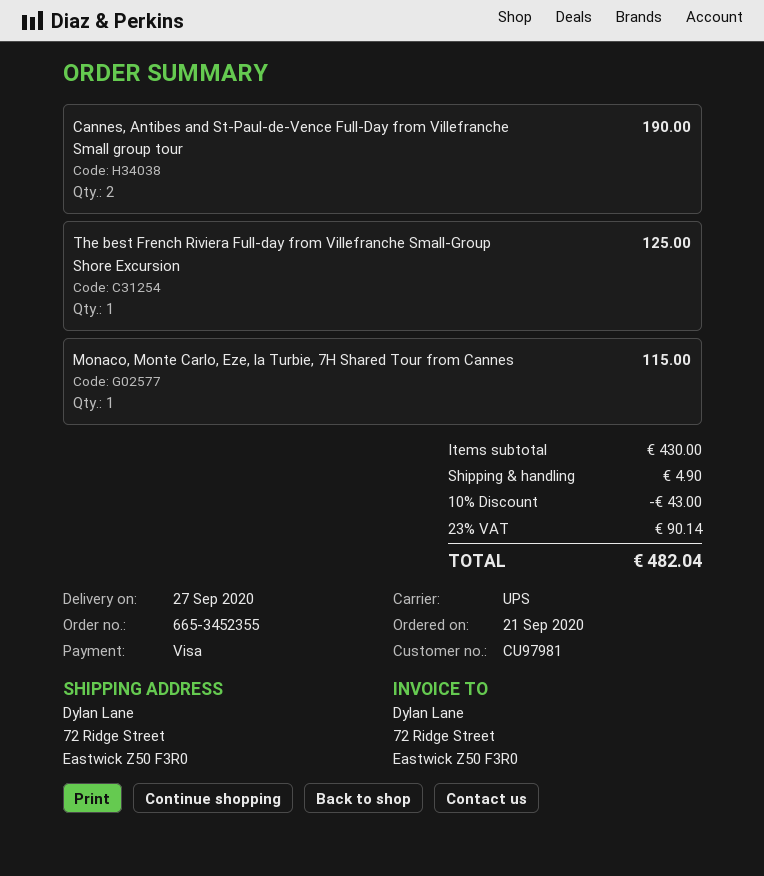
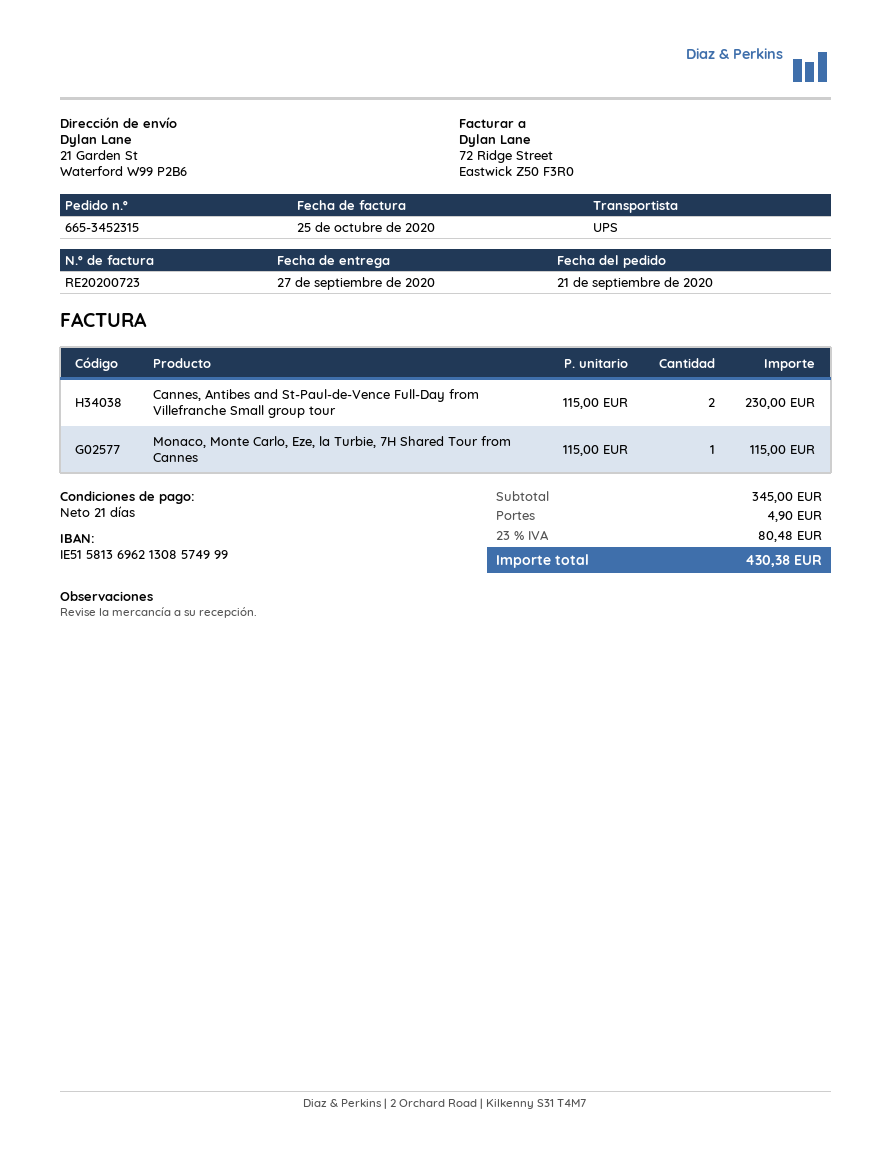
order number: 665-3452355 -> 665-3452315
ship to: 72 Ridge Street, Eastwick Z50 F3R0 -> 21 Garden St, Waterford W99 P2B6
Cannes, Antibes and St-Paul-de-Vence Full-Day from Villefranche Small group tour: 2 for 190.00 -> 2 for 230.00
The best French Riviera Full-day from Villefranche Small-Group Shore Excursion: 1 for 125.00 -> none
subtotal: 430.00 -> 345.00
discount: 10% = 43.00 -> none
tax: 23% = 90.14 -> 23% = 80.48
total: 482.04 -> 430.38

